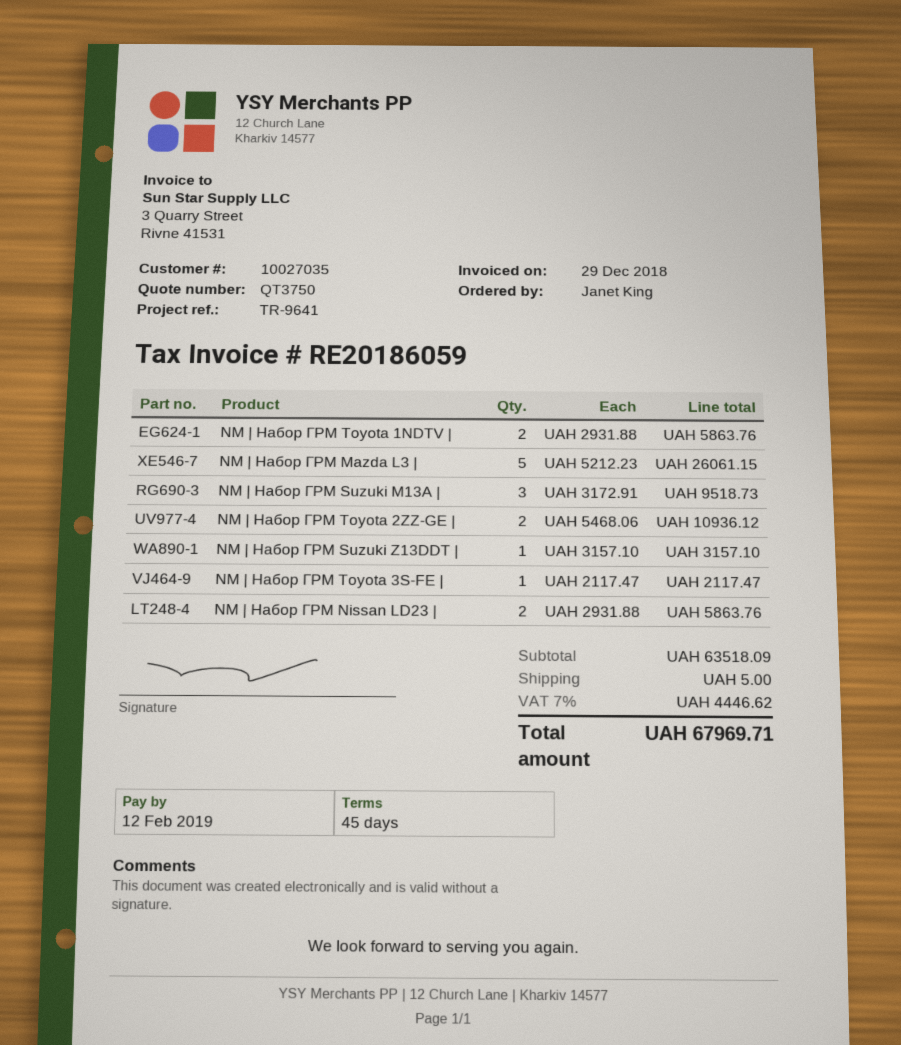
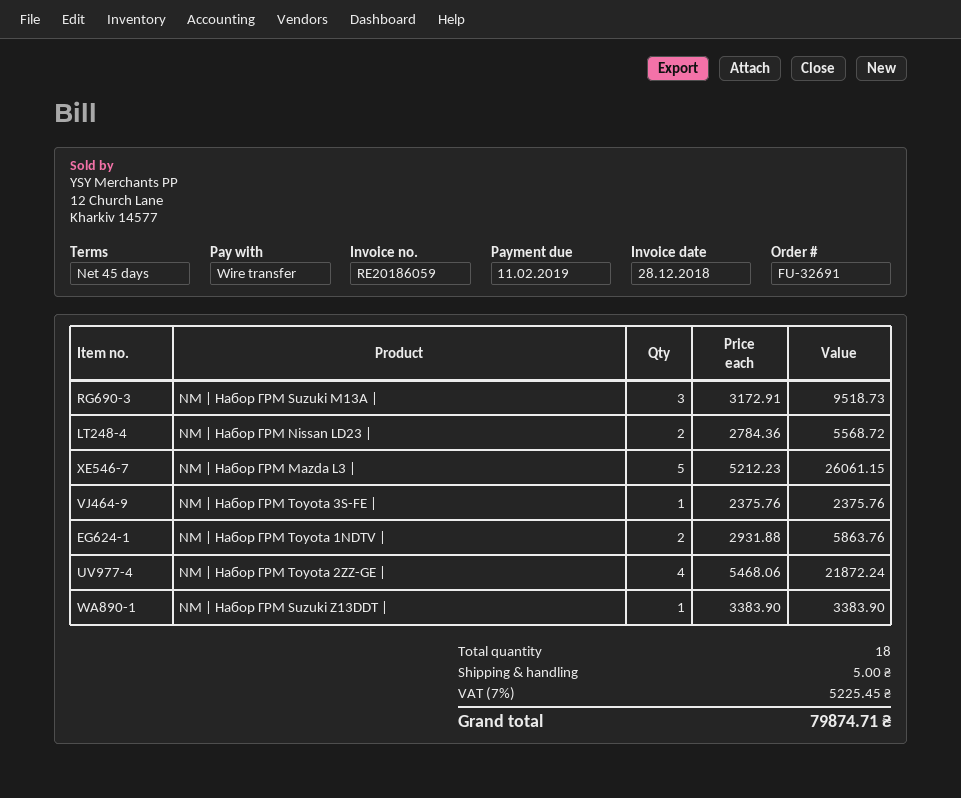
invoice date: 2018-12-29 -> 2018-12-28
due date: 2019-02-12 -> 2019-02-11
NM | Набор ГРМ Toyota 2ZZ-GE |: 2 x 5468.06 = 10936.12 -> 4 x 5468.06 = 21872.24
NM | Набор ГРМ Suzuki Z13DDT |: 1 x 3157.10 = 3157.10 -> 1 x 3383.90 = 3383.90
NM | Набор ГРМ Toyota 3S-FE |: 1 x 2117.47 = 2117.47 -> 1 x 2375.76 = 2375.76
NM | Набор ГРМ Nissan LD23 |: 2 x 2931.88 = 5863.76 -> 2 x 2784.36 = 5568.72
tax: 7% = 4446.62 -> 7% = 5225.45
total: 67969.71 -> 79874.71

